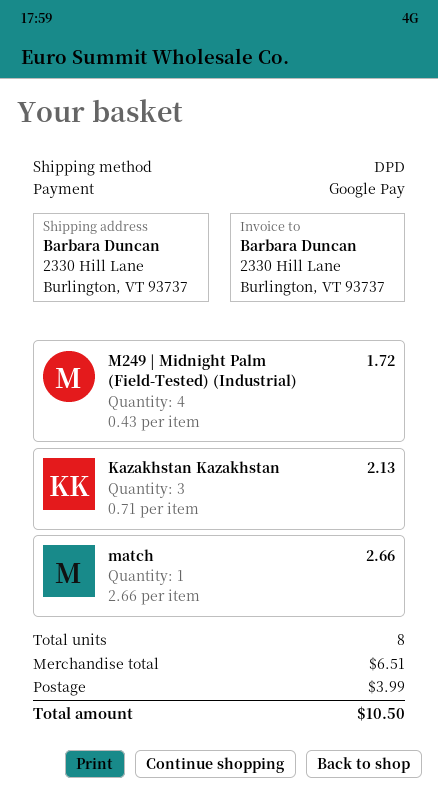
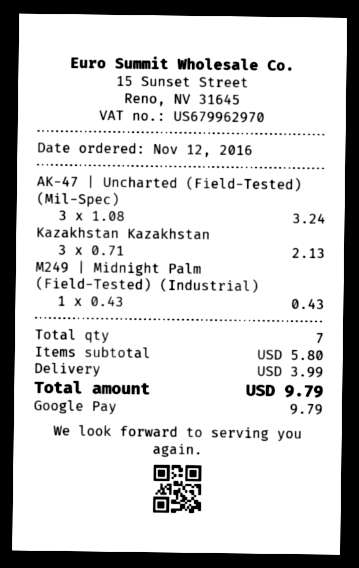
M249 | Midnight Palm (Field-Tested) (Industrial): 4 x 0.43 = 1.72 -> 1 x 0.43 = 0.43
match: 1 x 2.66 = 2.66 -> none
AK-47 | Uncharted (Field-Tested) (Mil-Spec): none -> 3 x 1.08 = 3.24
total quantity: 8 -> 7
subtotal: 6.51 -> 5.80
total: 10.50 -> 9.79

